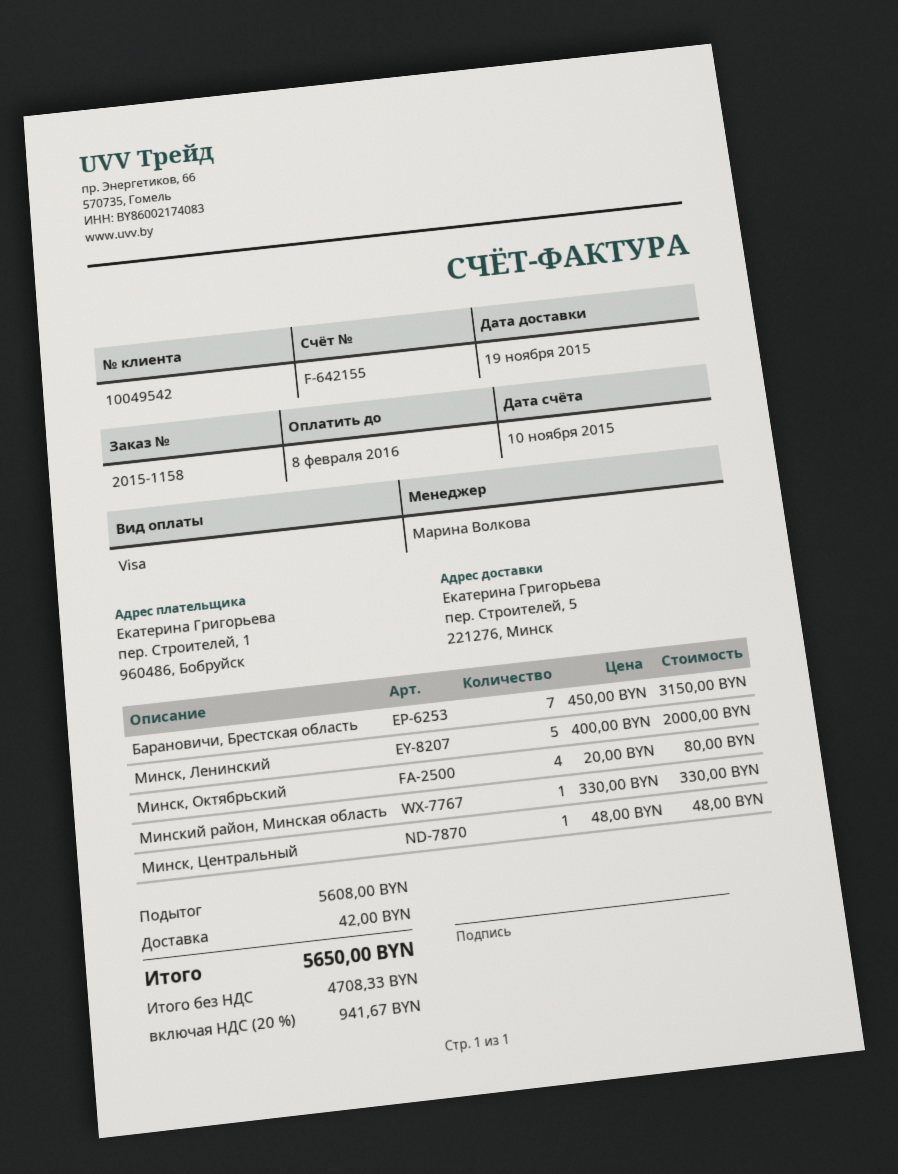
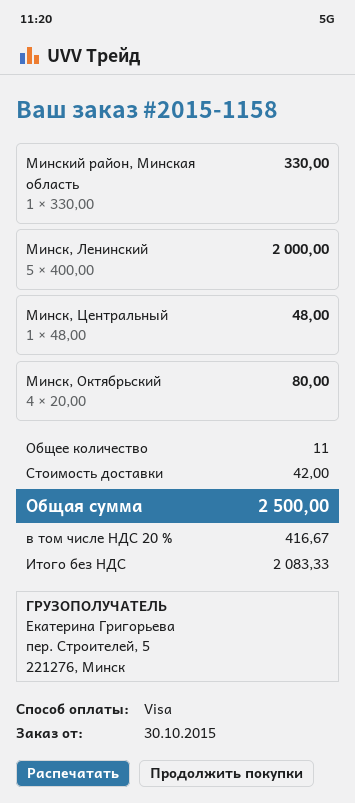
Барановичи, Брестская область: 7 x 450.00 = 3150.00 -> none
net: 4708.33 -> 2083.33
tax: 20% = 941.67 -> 20% = 416.67
total: 5650.00 -> 2500.00

